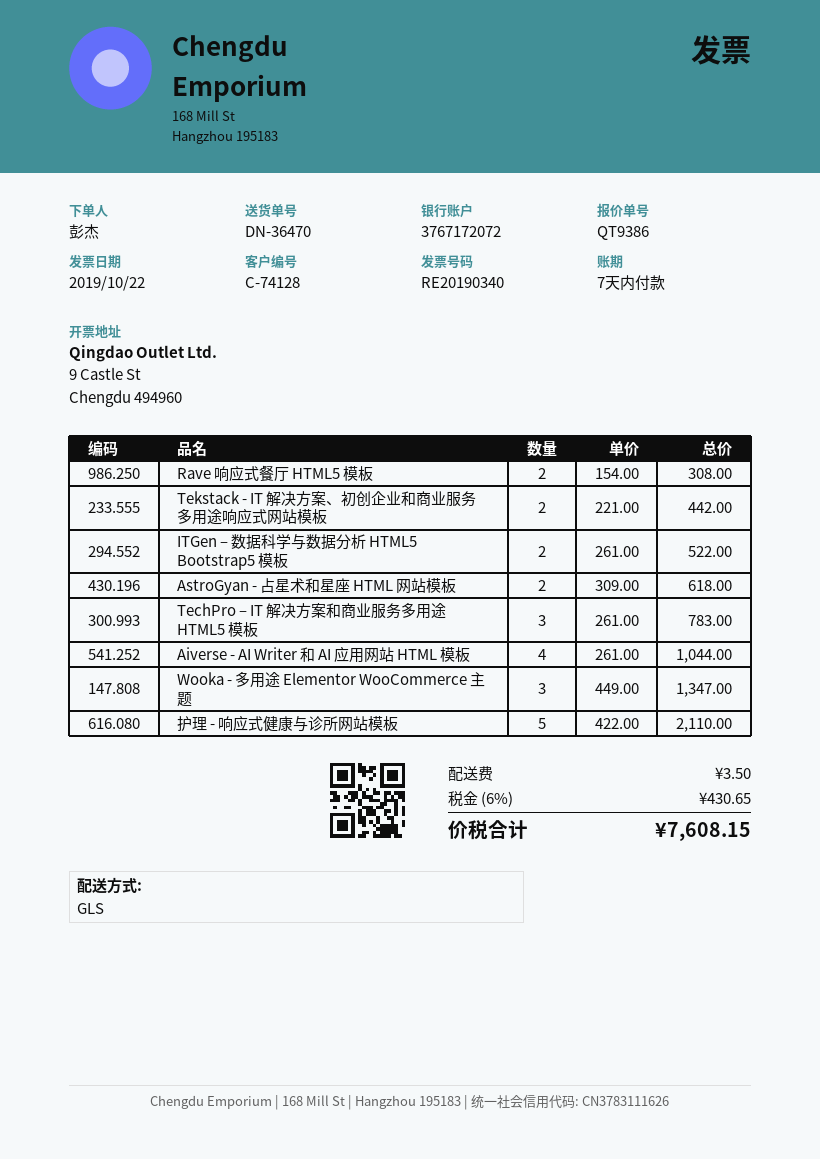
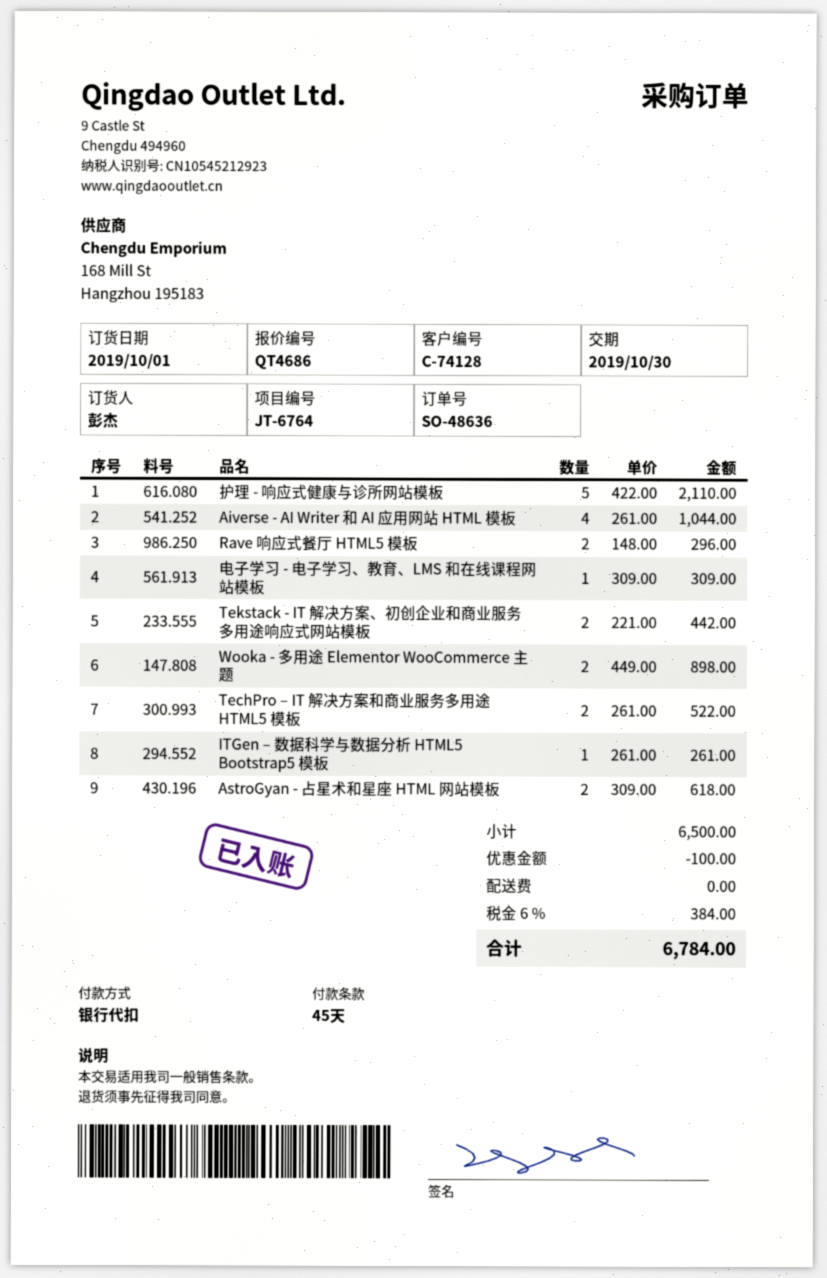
quote number: QT9386 -> QT4686
payment terms: 7 days -> 45 days
Rave 响应式餐厅 HTML5 模板: 2 x 154.00 = 308.00 -> 2 x 148.00 = 296.00
ITGen – 数据科学与数据分析 HTML5 Bootstrap5 模板: 2 x 261.00 = 522.00 -> 1 x 261.00 = 261.00
TechPro – IT 解决方案和商业服务多用途 HTML5 模板: 3 x 261.00 = 783.00 -> 2 x 261.00 = 522.00
Wooka - 多用途 Elementor WooCommerce 主题: 3 x 449.00 = 1347.00 -> 2 x 449.00 = 898.00
电子学习 - 电子学习、教育、LMS 和在线课程网站模板: none -> 1 x 309.00 = 309.00
discount: none -> 100.00
shipping: 3.50 -> 0.00
tax: 6% = 430.65 -> 6% = 384.00
total: 7608.15 -> 6784.00

